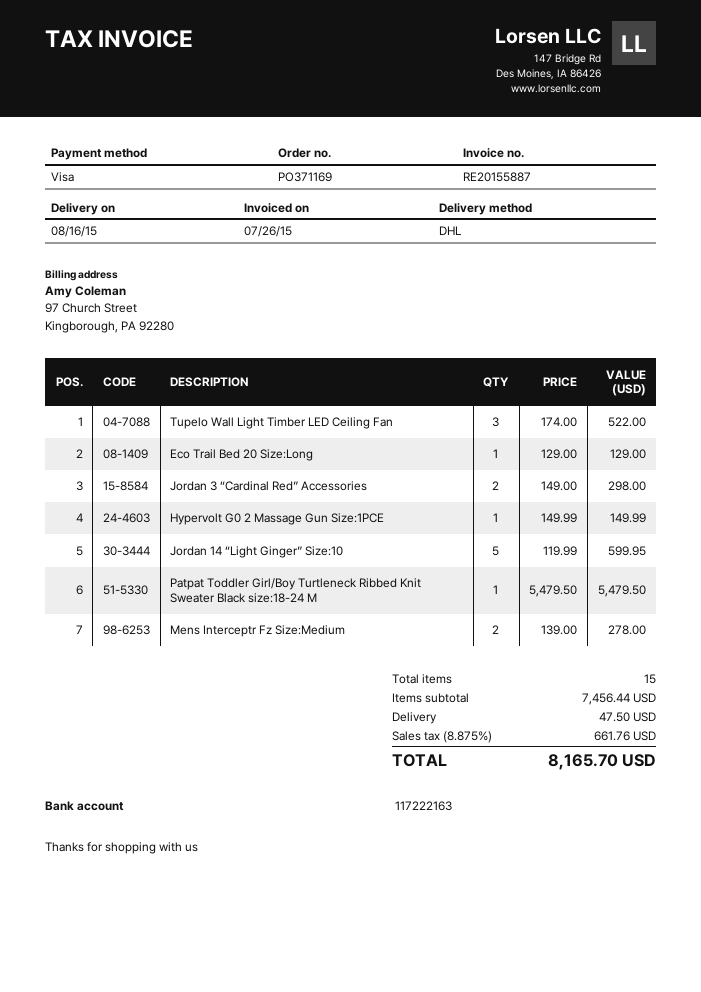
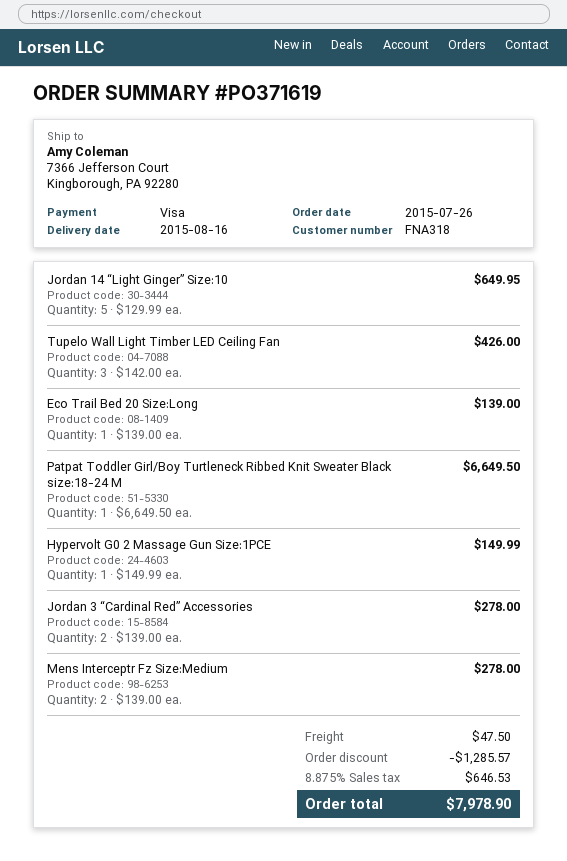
order number: PO371169 -> PO371619
Tupelo Wall Light Timber LED Ceiling Fan: 3 x 174.00 = 522.00 -> 3 x 142.00 = 426.00
Eco Trail Bed 20 Size:Long: 1 x 129.00 = 129.00 -> 1 x 139.00 = 139.00
Jordan 3 “Cardinal Red” Accessories: 2 x 149.00 = 298.00 -> 2 x 139.00 = 278.00
Jordan 14 “Light Ginger” Size:10: 5 x 119.99 = 599.95 -> 5 x 129.99 = 649.95
Patpat Toddler Girl/Boy Turtleneck Ribbed Knit Sweater Black size:18-24 M: 1 x 5479.50 = 5479.50 -> 1 x 6649.50 = 6649.50
discount: none -> 1285.57
tax: 8.875% = 661.76 -> 8.875% = 646.53
total: 8165.70 -> 7978.90

